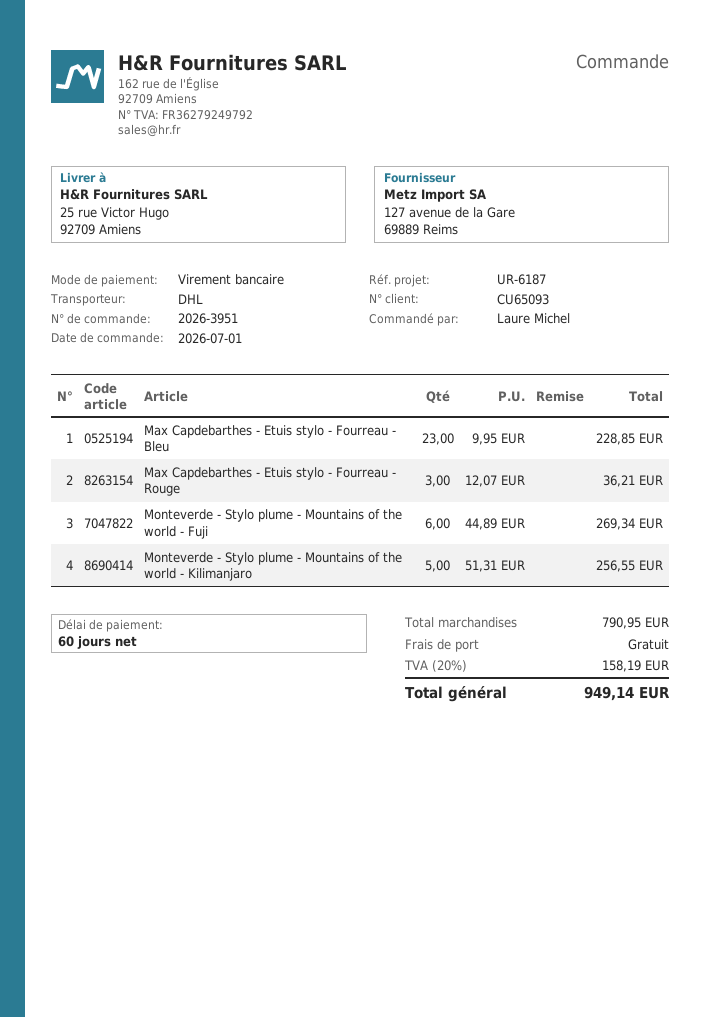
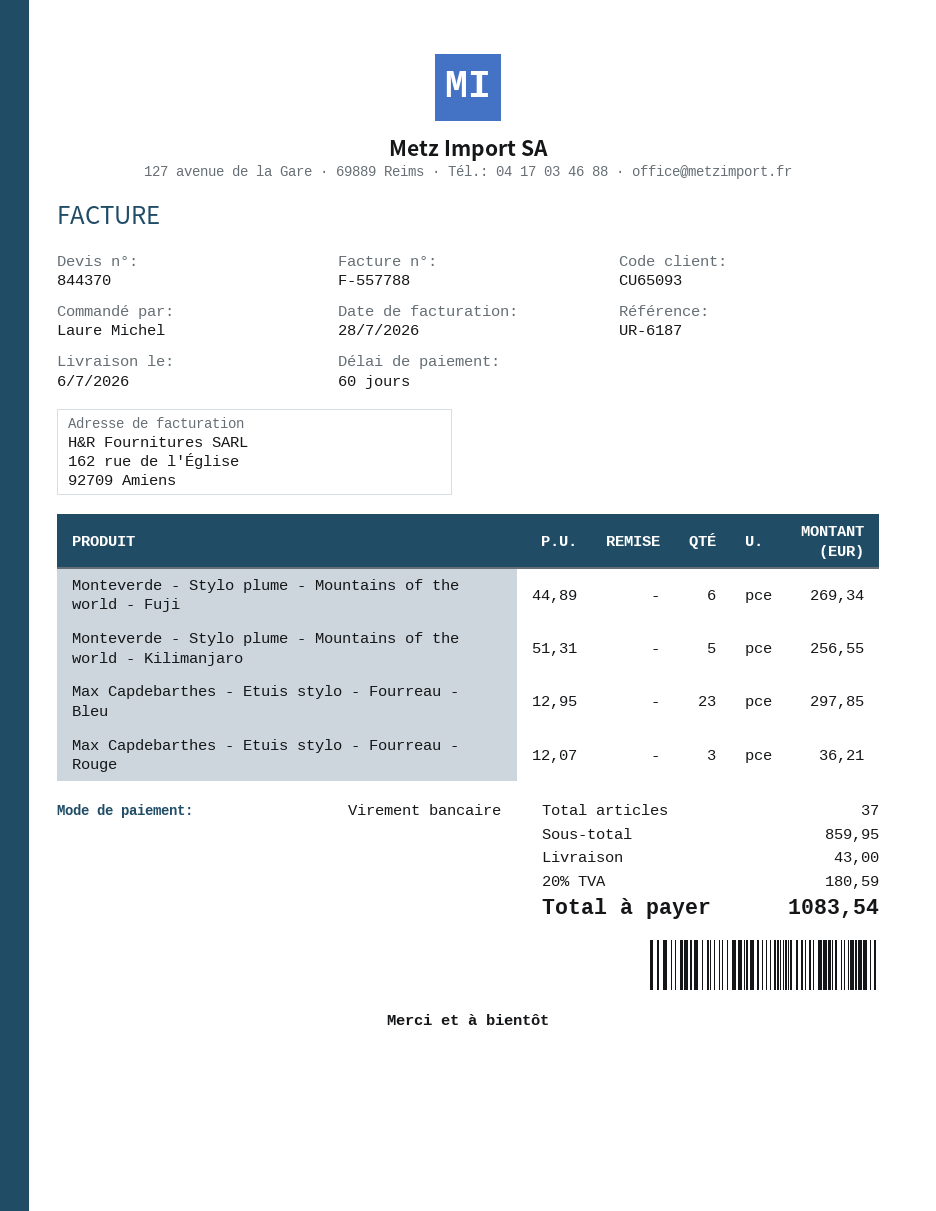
Max Capdebarthes - Etuis stylo - Fourreau - Bleu: 23 x 9.95 = 228.85 -> 23 x 12.95 = 297.85
subtotal: 790.95 -> 859.95
shipping: 0.00 -> 43.00
tax: 20% = 158.19 -> 20% = 180.59
total: 949.14 -> 1083.54

